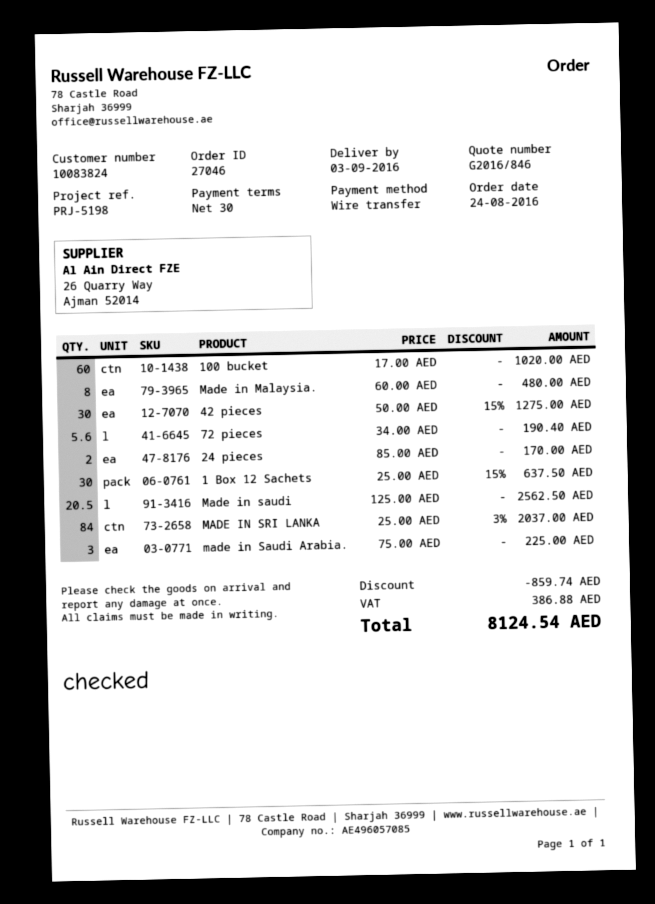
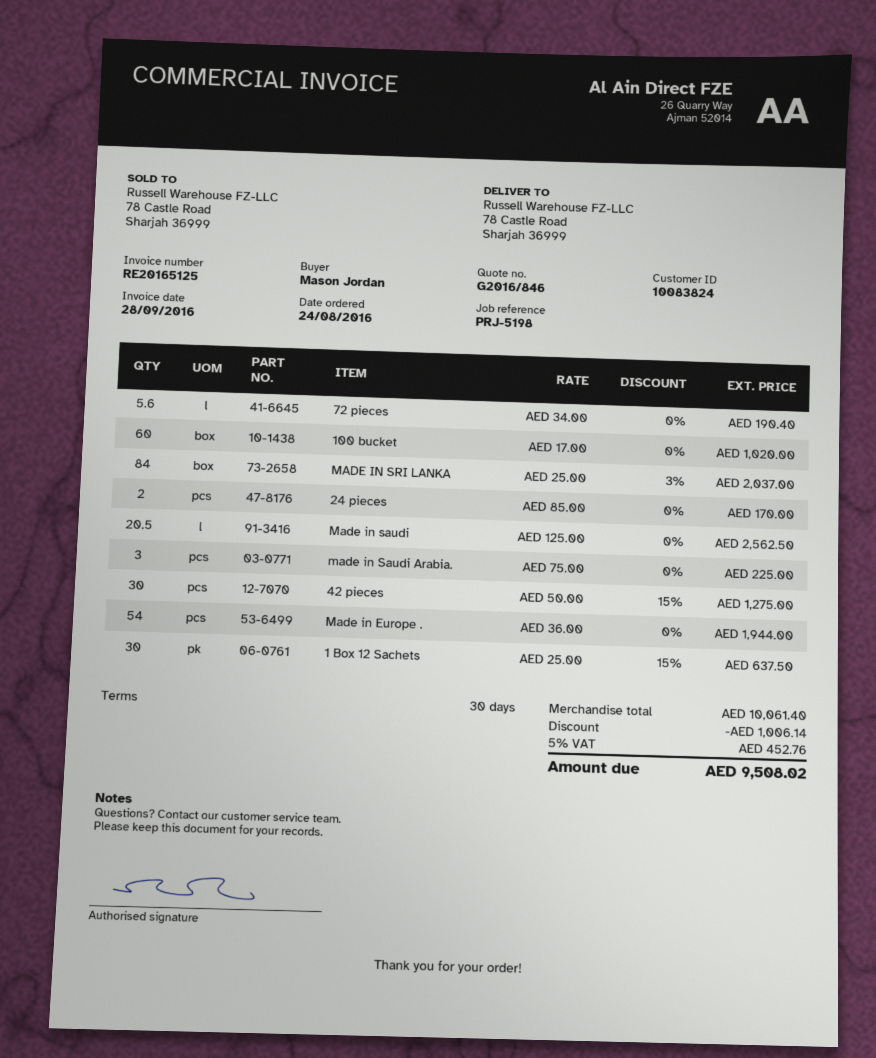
Made in Malaysia.: 8 x 60.00 = 480.00 -> none
Made in Europe .: none -> 54 x 36.00 = 1944.00
discount: 859.74 -> 1006.14
tax: 386.88 -> 452.76
total: 8124.54 -> 9508.02

